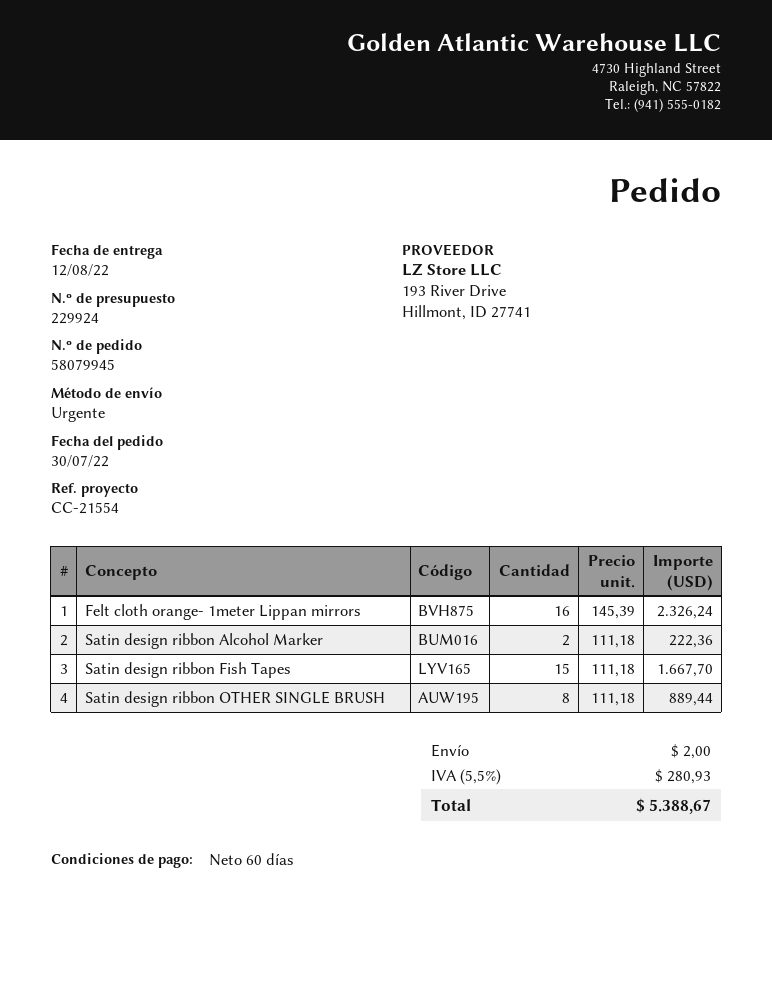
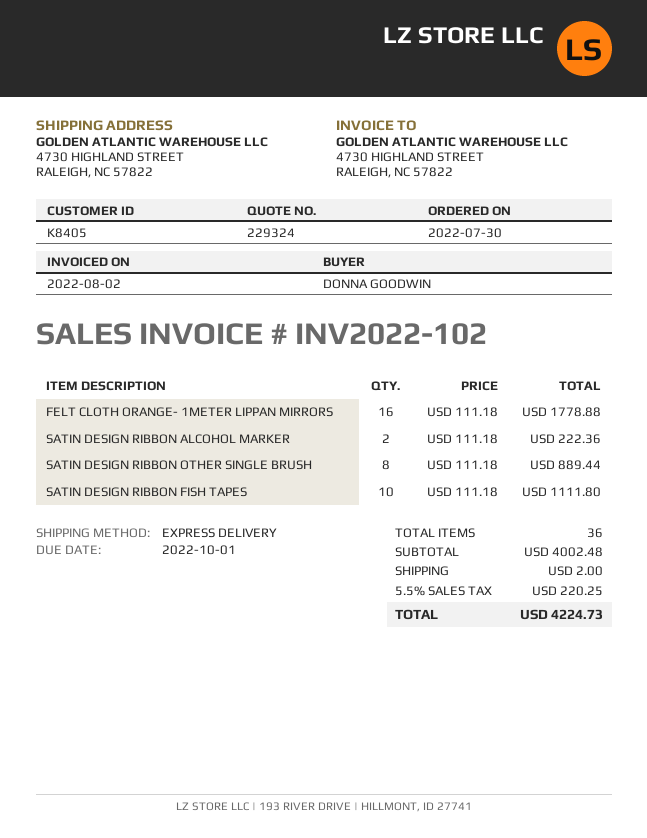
quote number: 229924 -> 229324
Felt cloth orange- 1meter Lippan mirrors: 16 x 145.39 = 2326.24 -> 16 x 111.18 = 1778.88
Satin design ribbon Fish Tapes: 15 x 111.18 = 1667.70 -> 10 x 111.18 = 1111.80
tax: 5.5% = 280.93 -> 5.5% = 220.25
total: 5388.67 -> 4224.73

